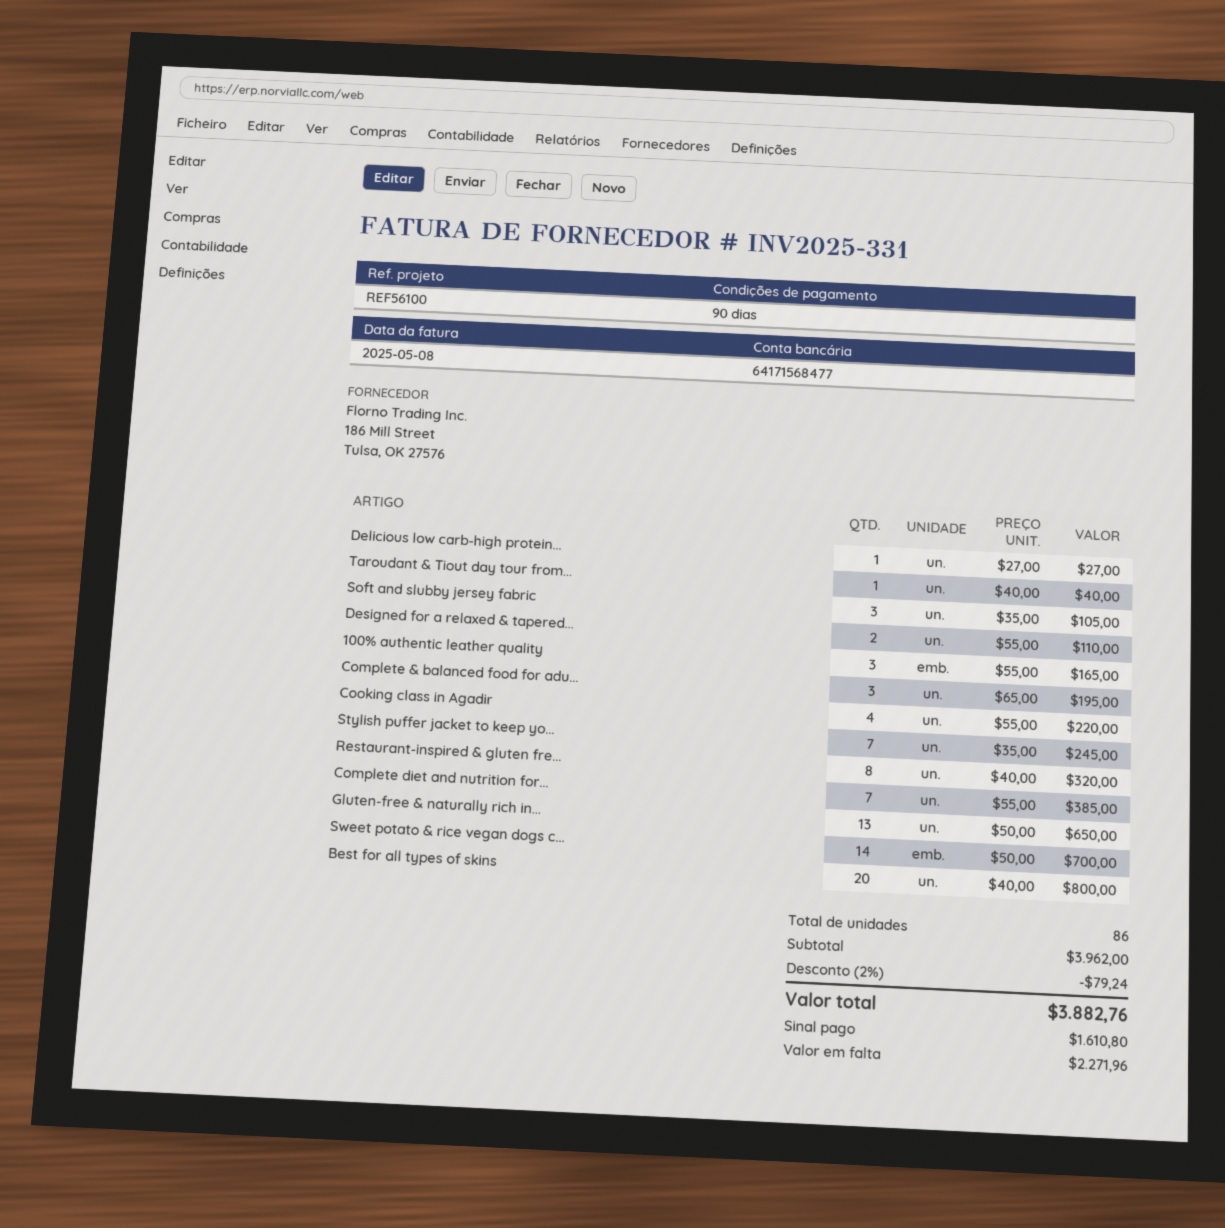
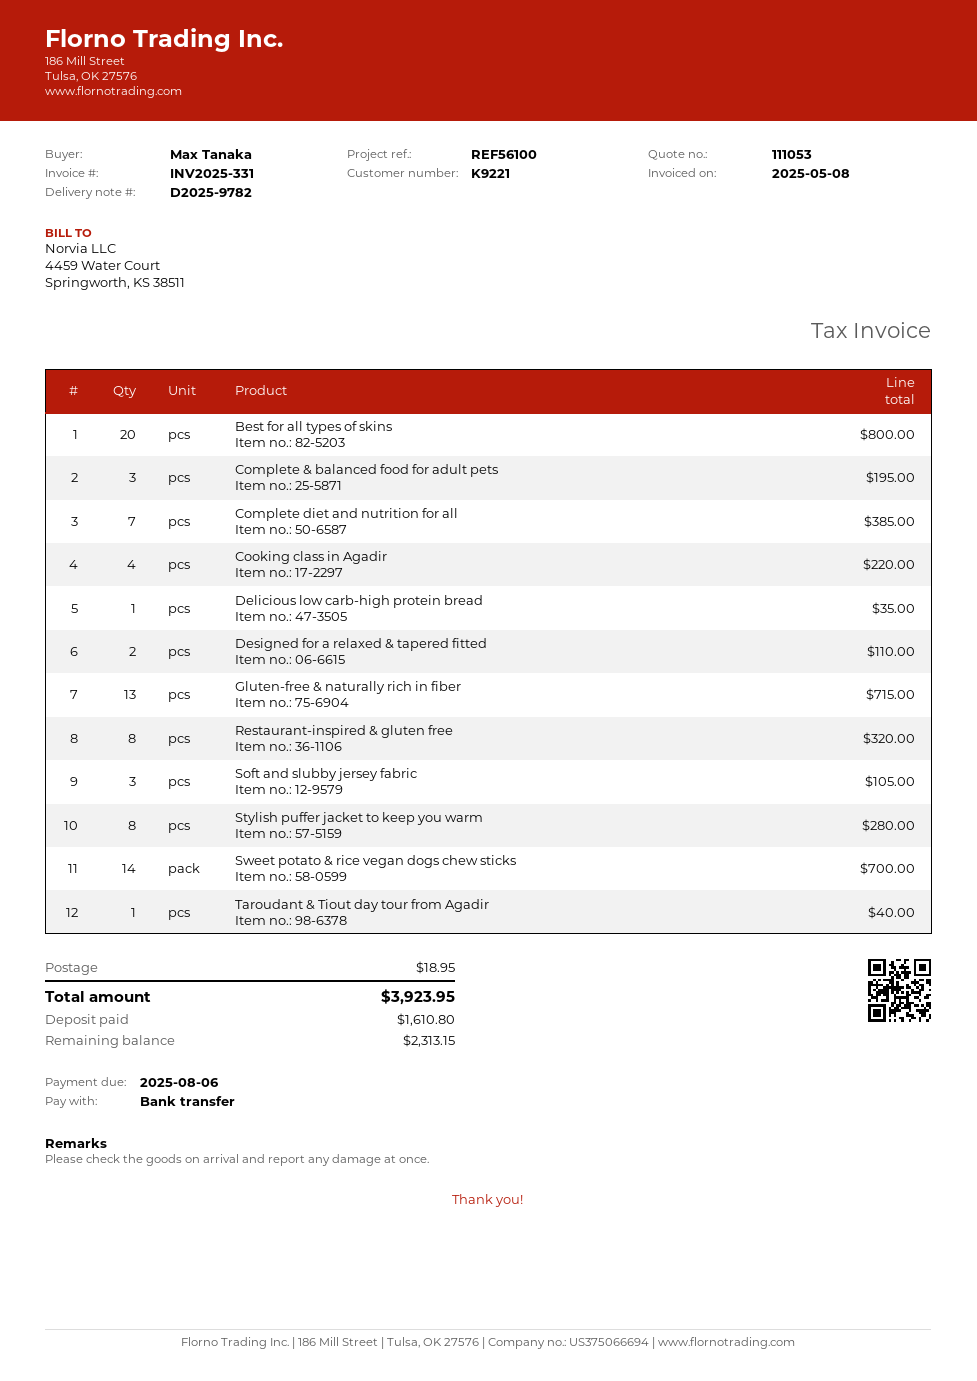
Delicious low carb-high protein...: 1 for 27.00 -> 1 for 35.00
100% authentic leather quality: 3 for 165.00 -> none
Stylish puffer jacket to keep yo...: 7 for 245.00 -> 8 for 280.00
Gluten-free & naturally rich in...: 13 for 650.00 -> 13 for 715.00
discount: 2% = 79.24 -> none
shipping: none -> 18.95
total: 3882.76 -> 3923.95
balance: 2271.96 -> 2313.15

